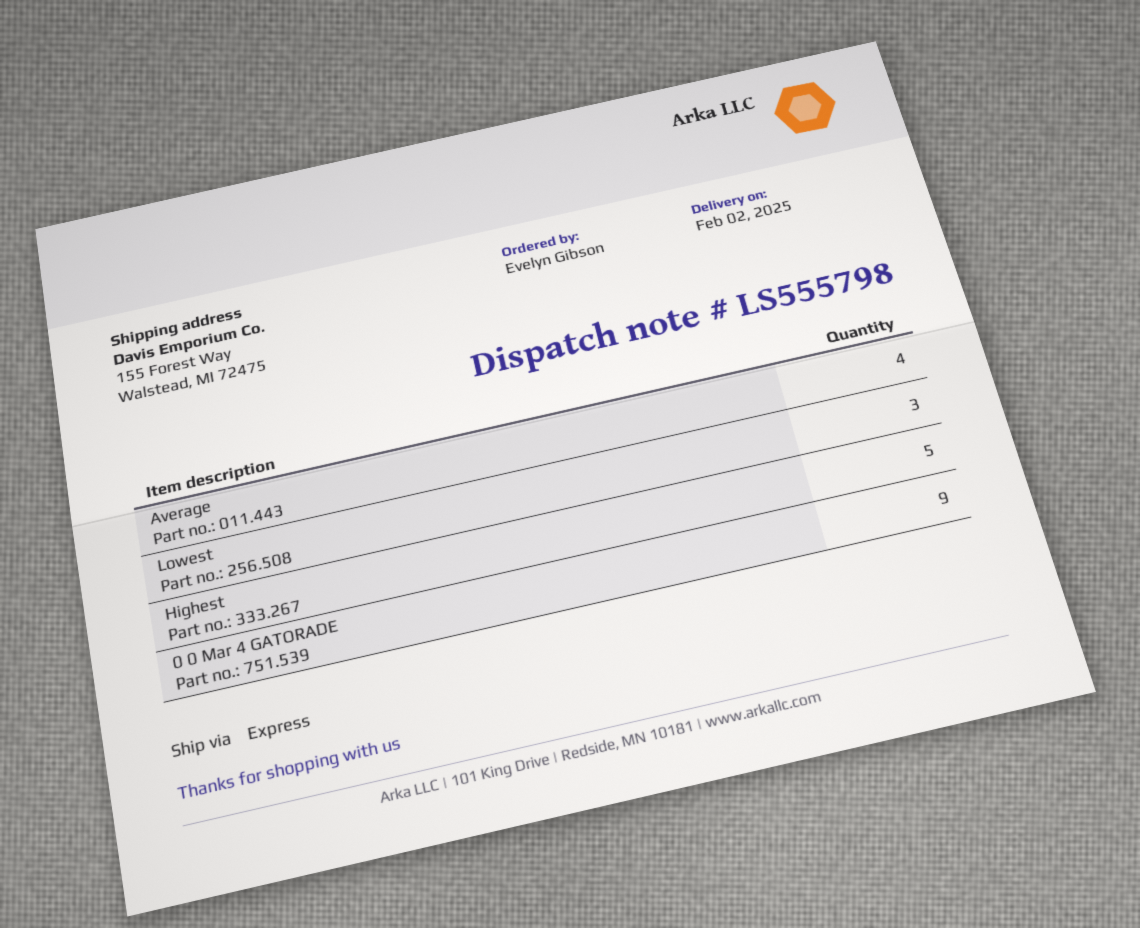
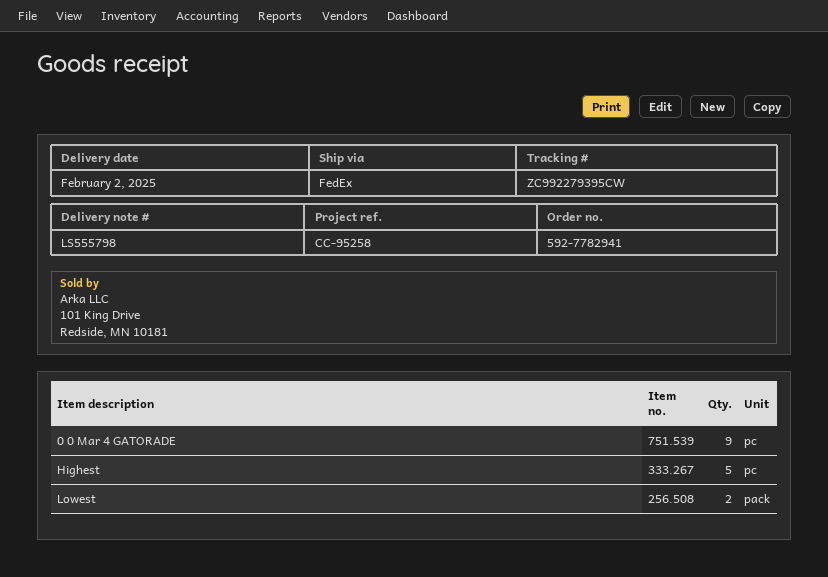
shipping method: express -> FedEx
Average: 4 -> none
Lowest: 3 -> 2

